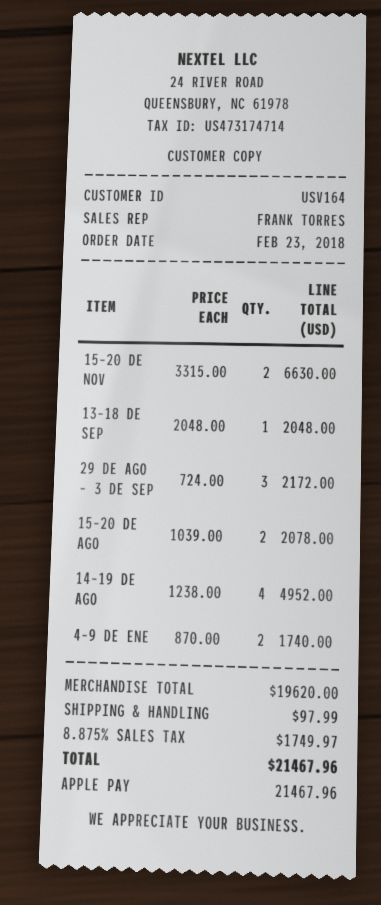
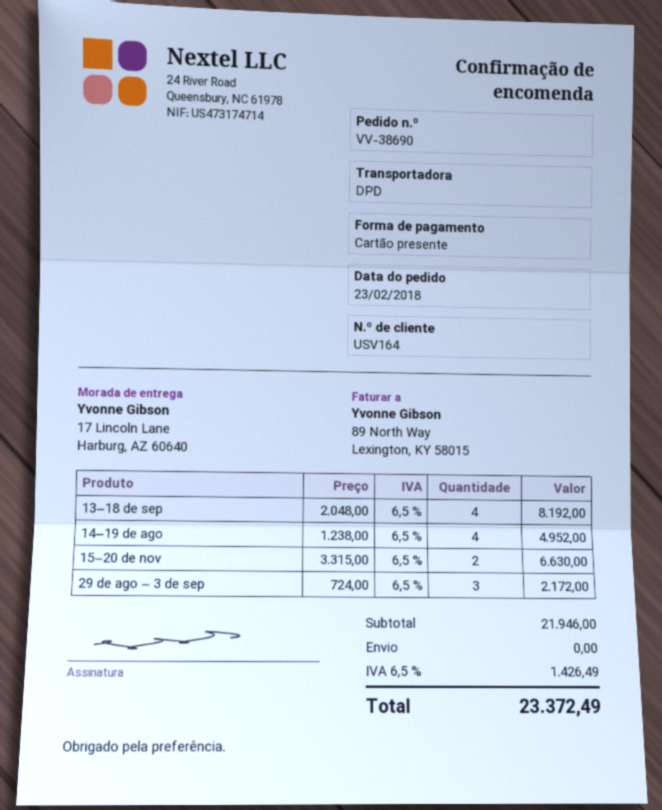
payment method: Apple Pay -> gift card
13–18 DE SEP: 1 x 2048.00 = 2048.00 -> 4 x 2048.00 = 8192.00
15–20 DE AGO: 2 x 1039.00 = 2078.00 -> none
4–9 DE ENE: 2 x 870.00 = 1740.00 -> none
subtotal: 19620.00 -> 21946.00
shipping: 97.99 -> 0.00
tax: 8.875% = 1749.97 -> 6.5% = 1426.49
total: 21467.96 -> 23372.49

